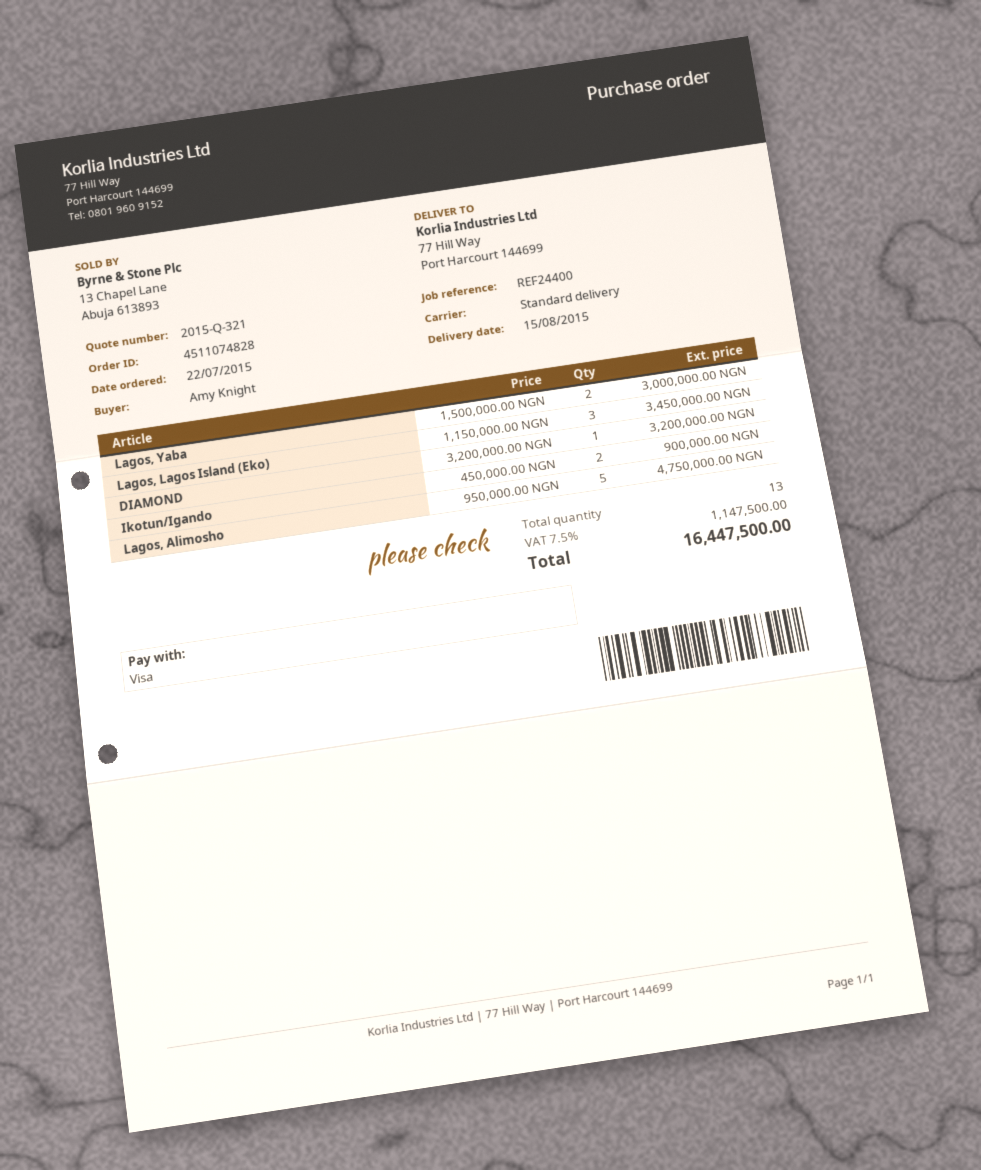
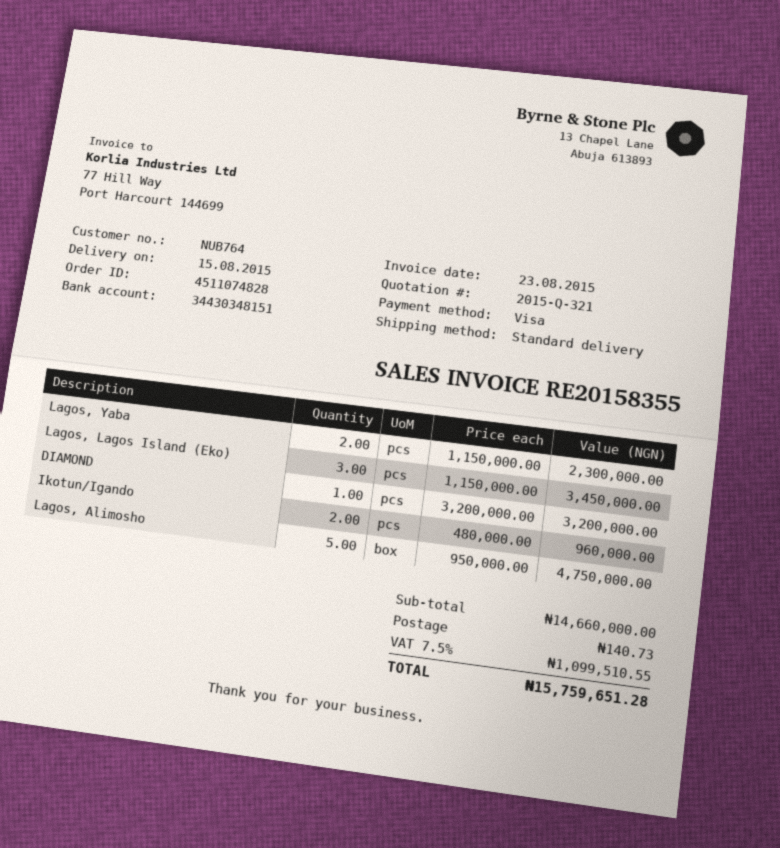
Lagos, Yaba: 2 x 1500000.00 = 3000000.00 -> 2 x 1150000.00 = 2300000.00
Ikotun/Igando: 2 x 450000.00 = 900000.00 -> 2 x 480000.00 = 960000.00
shipping: none -> 140.73
tax: 7.5% = 1147500.00 -> 7.5% = 1099510.55
total: 16447500.00 -> 15759651.28

